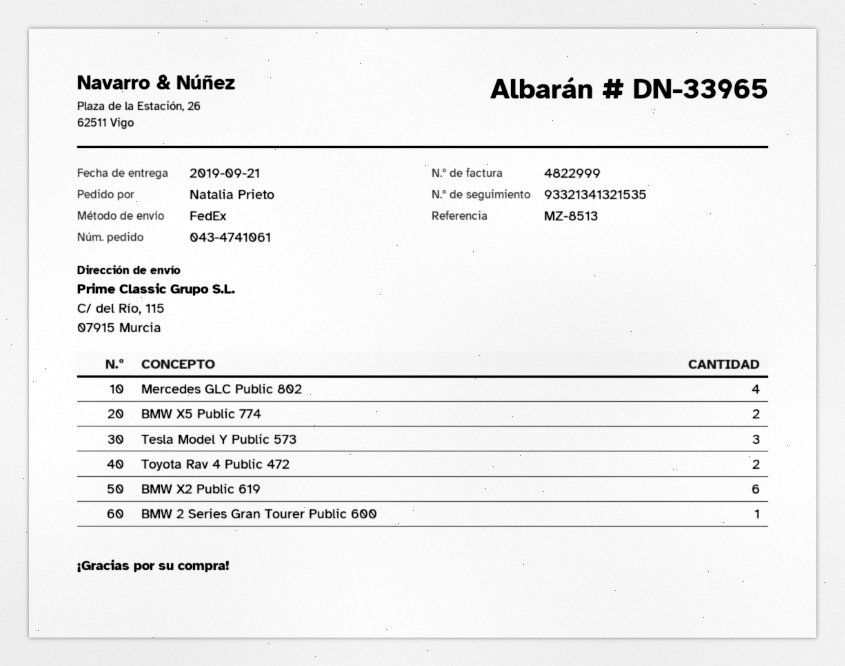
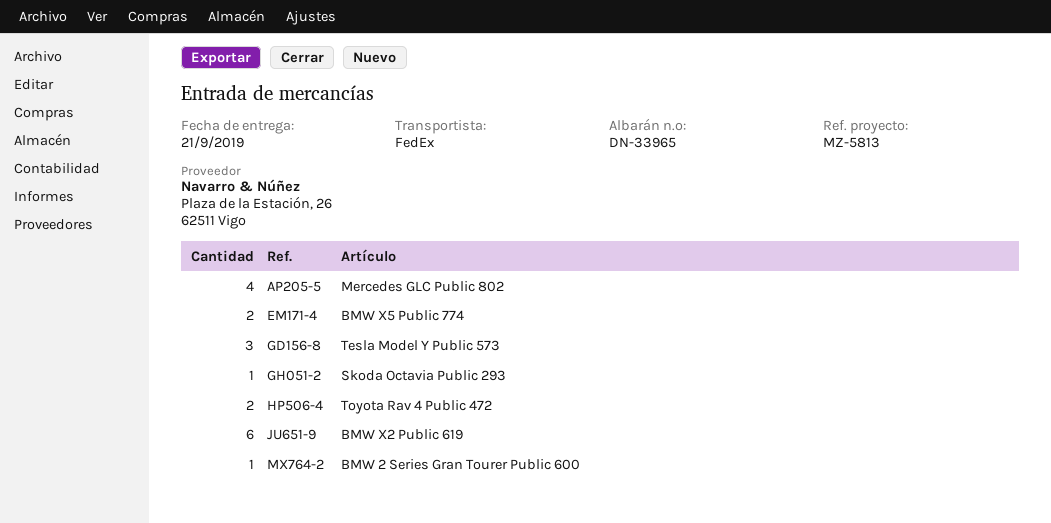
reference: MZ-8513 -> MZ-5813
Skoda Octavia Public 293: none -> 1

